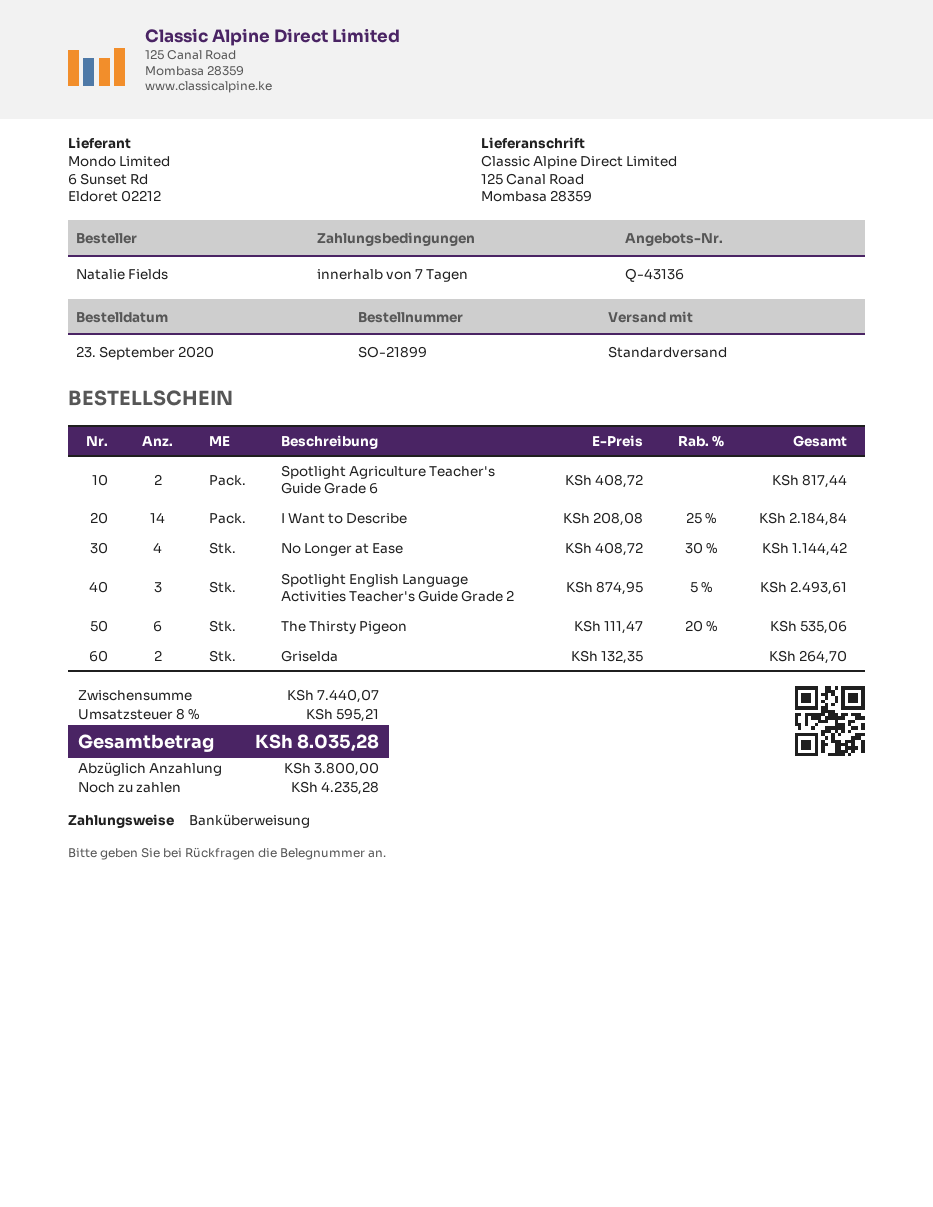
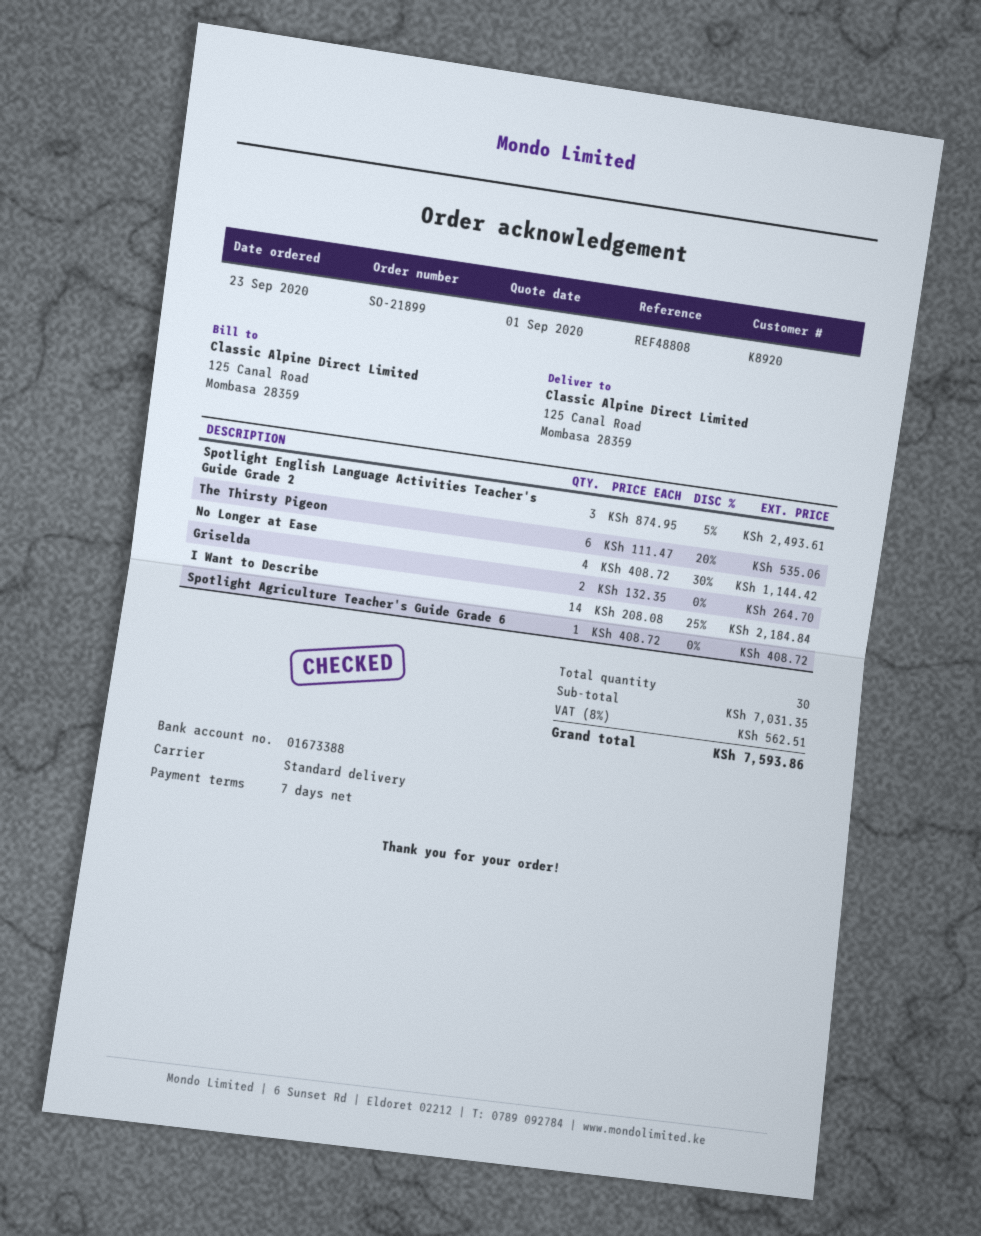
Spotlight Agriculture Teacher's Guide Grade 6: 2 x 408.72 = 817.44 -> 1 x 408.72 = 408.72
subtotal: 7440.07 -> 7031.35
tax: 8% = 595.21 -> 8% = 562.51
total: 8035.28 -> 7593.86

